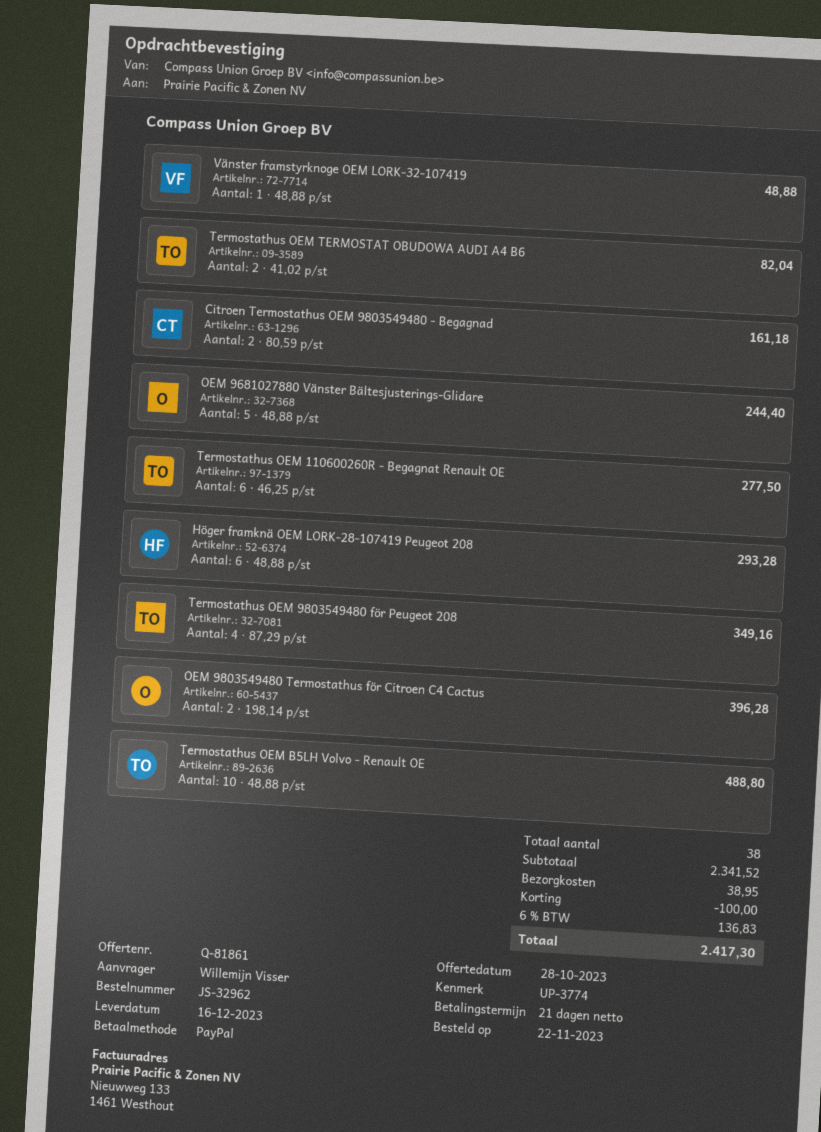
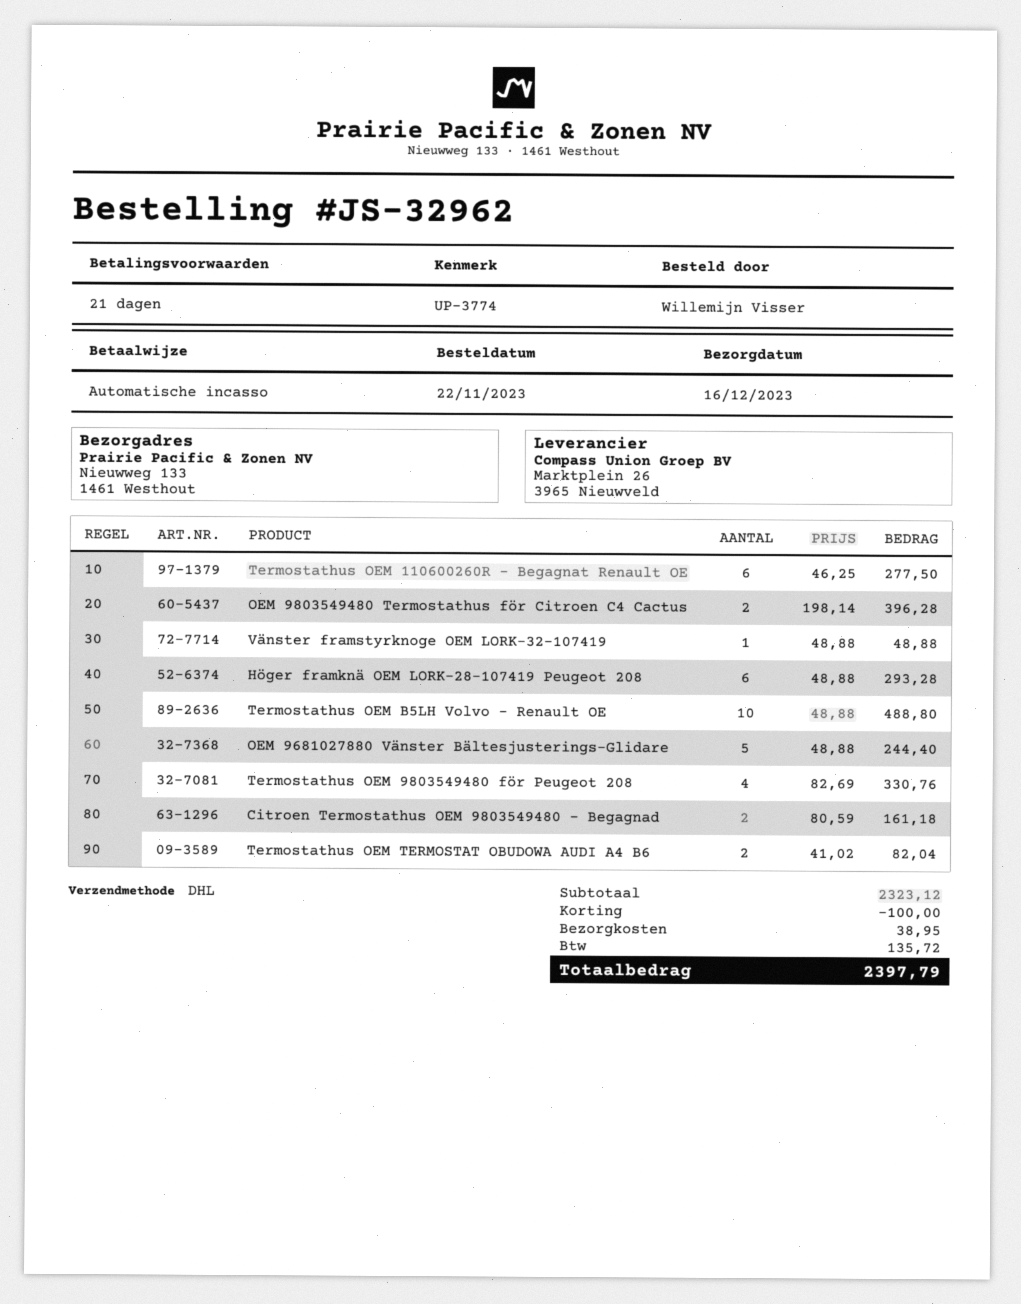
payment method: PayPal -> direct debit
Termostathus OEM 9803549480 för Peugeot 208: 4 x 87.29 = 349.16 -> 4 x 82.69 = 330.76
subtotal: 2341.52 -> 2323.12
tax: 136.83 -> 135.72
total: 2417.30 -> 2397.79

